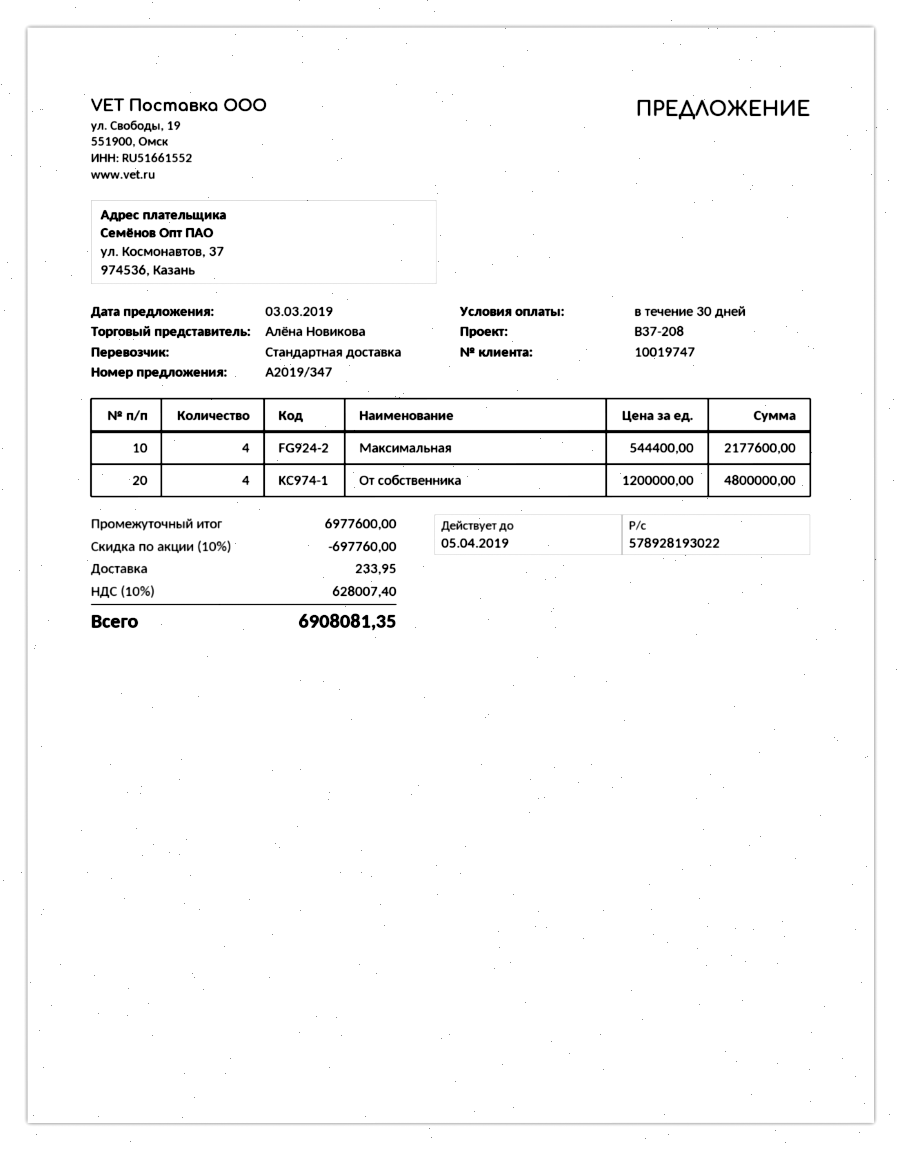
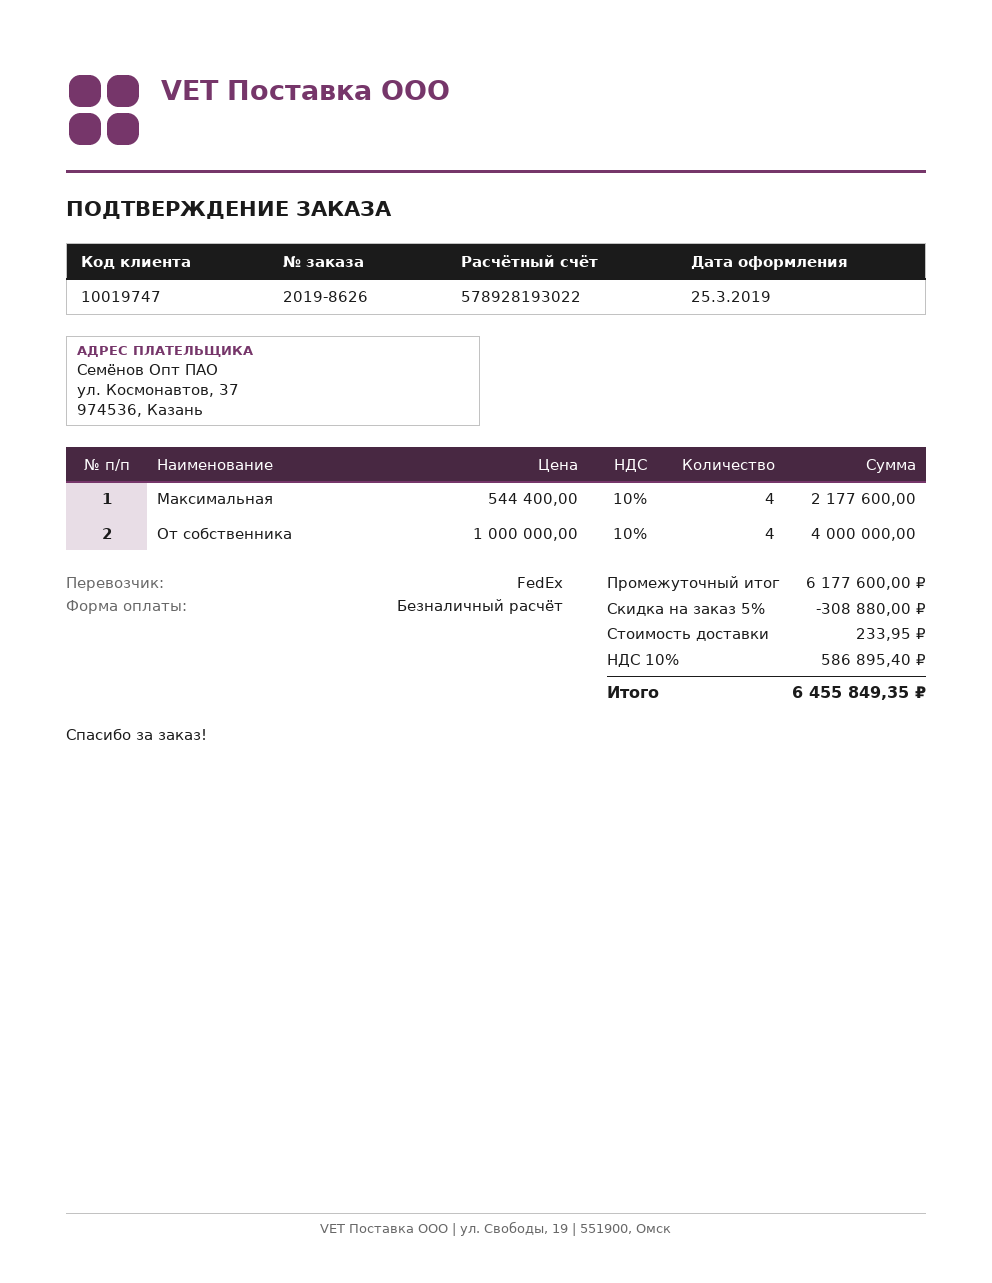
shipping method: standard -> FedEx
От собственника: 4 x 1200000.00 = 4800000.00 -> 4 x 1000000.00 = 4000000.00
subtotal: 6977600.00 -> 6177600.00
discount: 10% = 697760.00 -> 5% = 308880.00
tax: 10% = 628007.40 -> 10% = 586895.40
total: 6908081.35 -> 6455849.35

